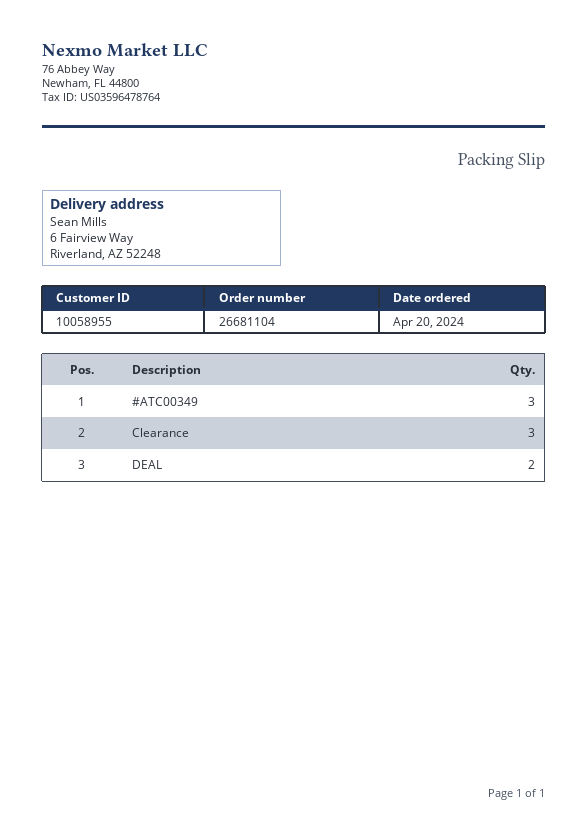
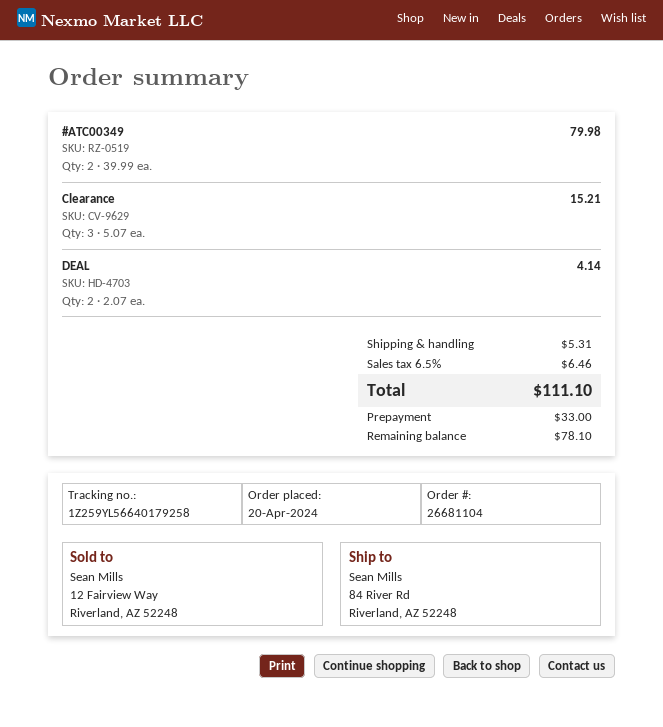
ship to: 6 Fairview Way, Riverland, AZ 52248 -> 84 River Rd, Riverland, AZ 52248
#ATC00349: 3 -> 2

